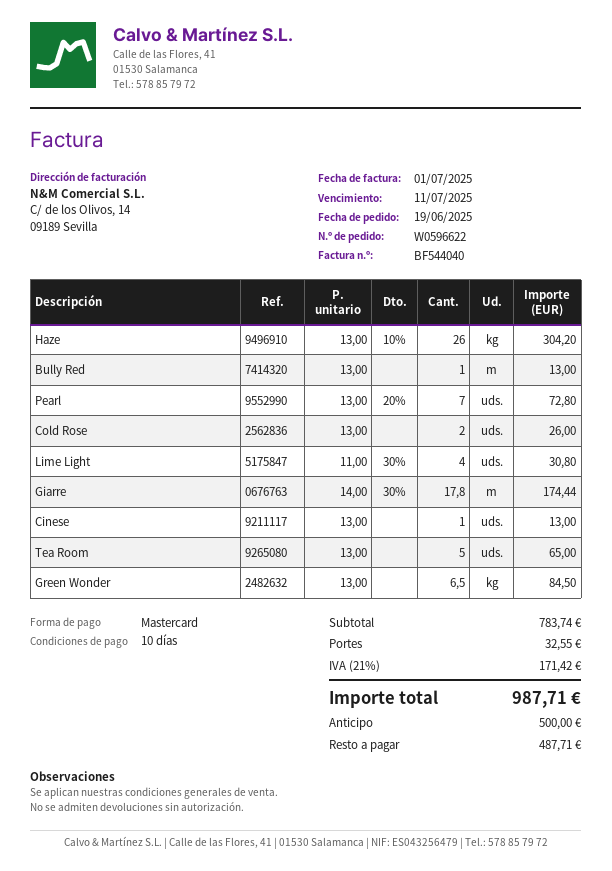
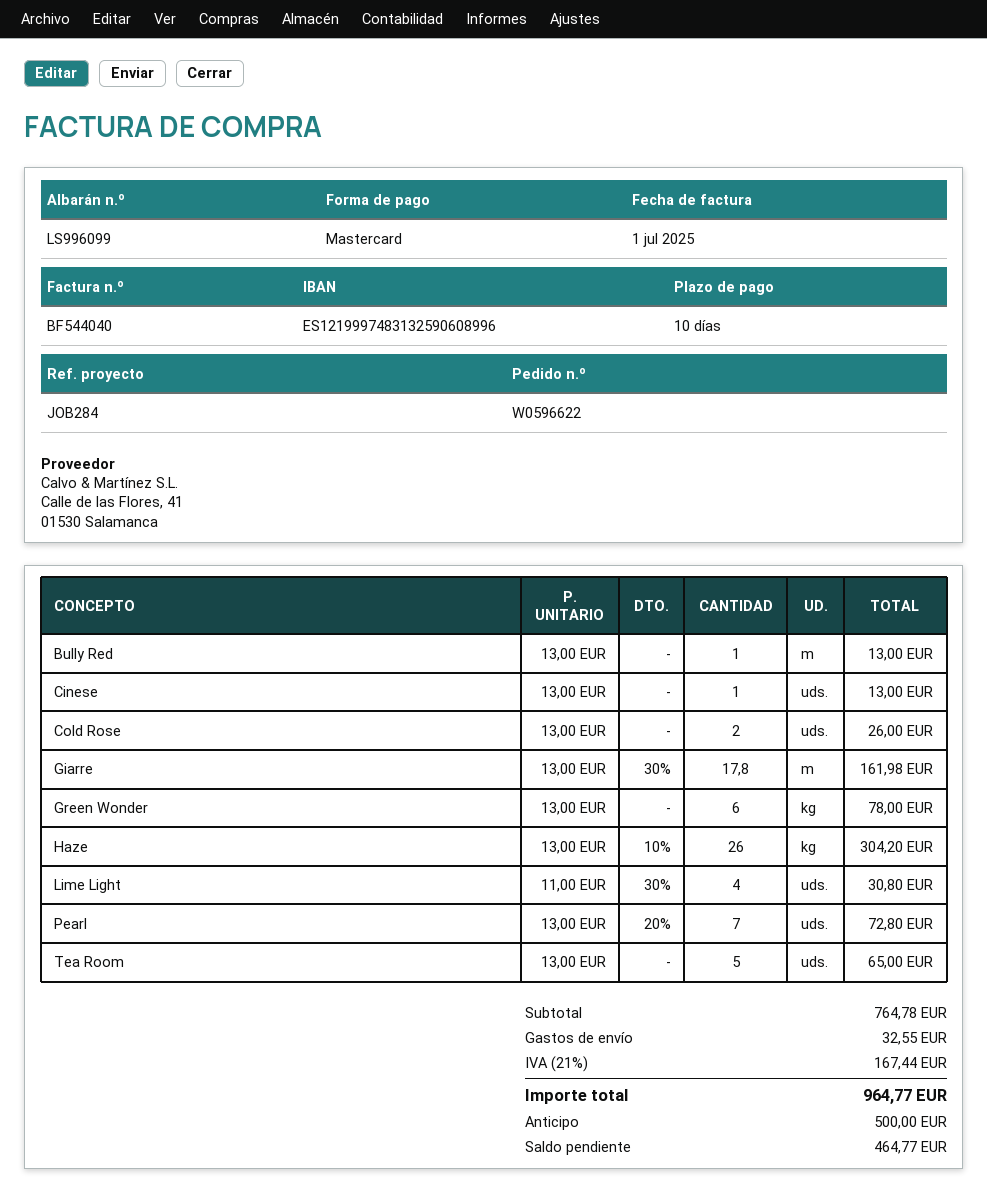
Giarre: 17.8 x 14.00 - 30% = 174.44 -> 17.8 x 13.00 - 30% = 161.98
Green Wonder: 6.5 x 13.00 = 84.50 -> 6 x 13.00 = 78.00
subtotal: 783.74 -> 764.78
tax: 21% = 171.42 -> 21% = 167.44
total: 987.71 -> 964.77
balance: 487.71 -> 464.77

